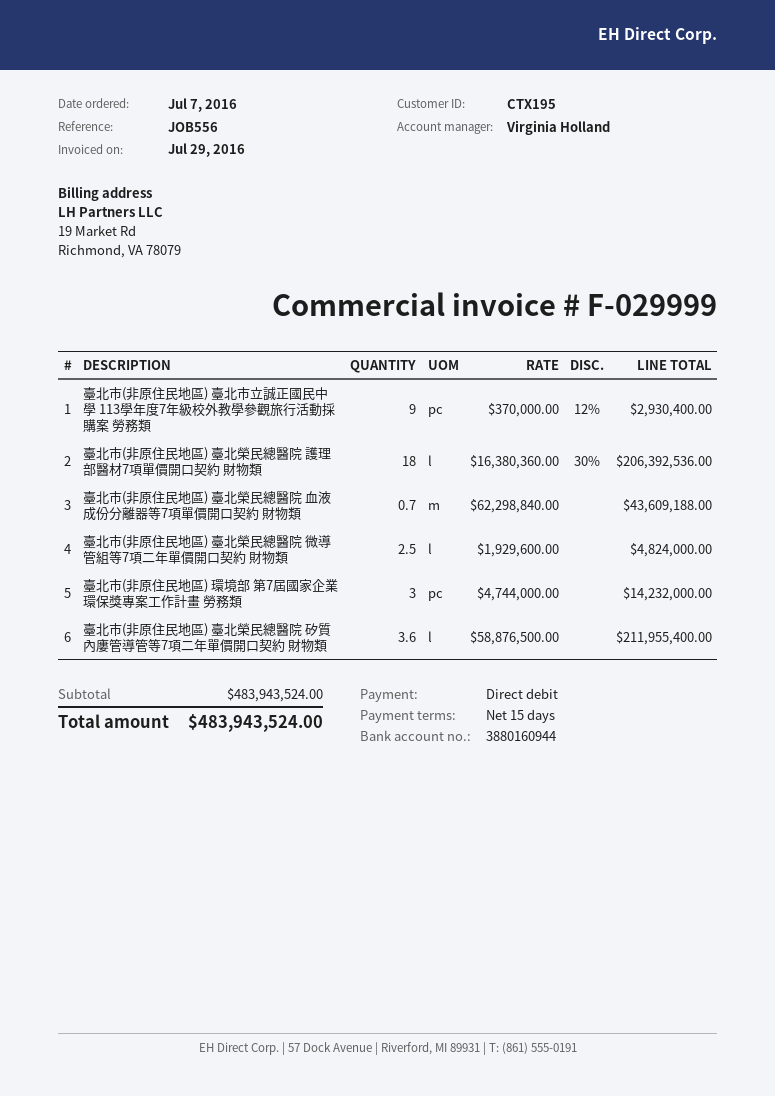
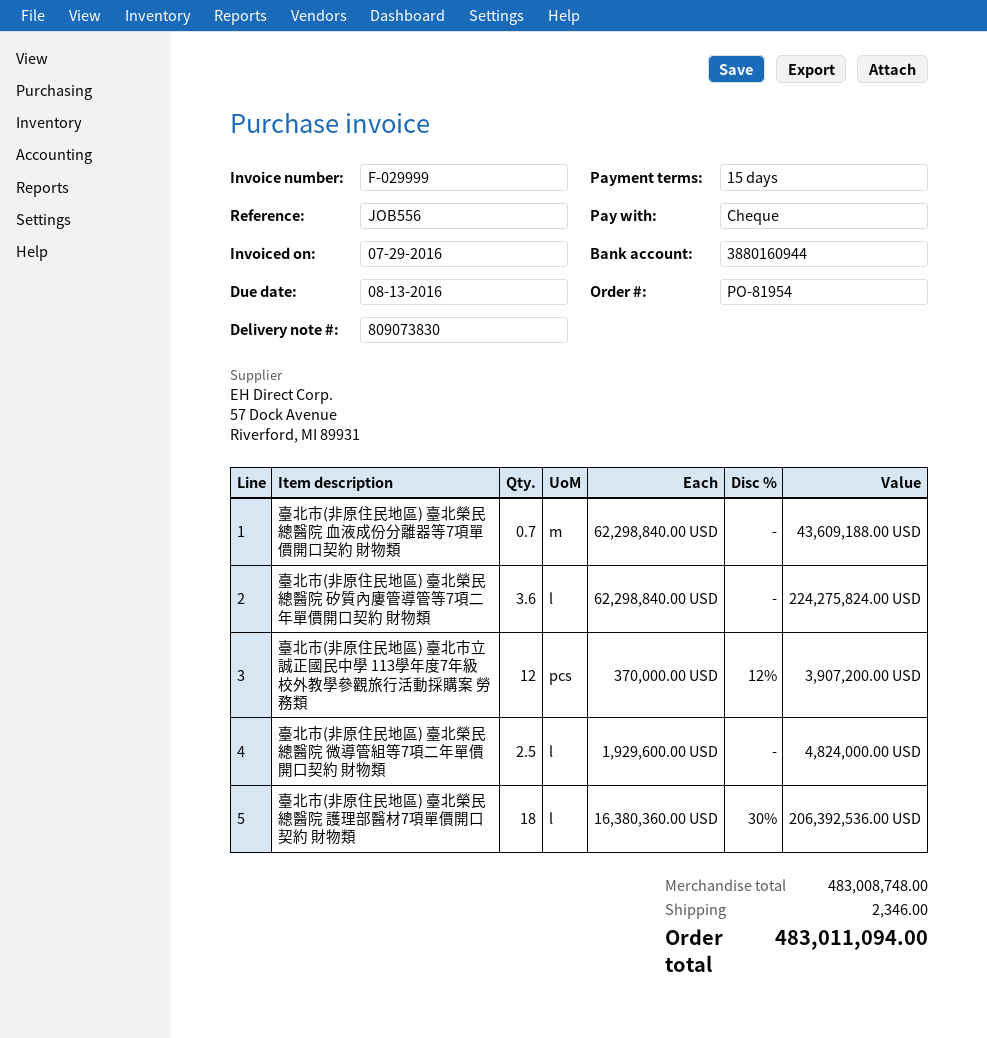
payment method: direct debit -> cheque
臺北市(非原住民地區) 臺北市立誠正國民中學 113學年度7年級校外教學參觀旅行活動採購案 勞務類: 9 x 370000.00 - 12% = 2930400.00 -> 12 x 370000.00 - 12% = 3907200.00
臺北市(非原住民地區) 環境部 第7屆國家企業環保獎專案工作計畫 勞務類: 3 x 4744000.00 = 14232000.00 -> none
臺北市(非原住民地區) 臺北榮民總醫院 矽質內廔管導管等7項二年單價開口契約 財物類: 3.6 x 58876500.00 = 211955400.00 -> 3.6 x 62298840.00 = 224275824.00
subtotal: 483943524.00 -> 483008748.00
shipping: none -> 2346.00
total: 483943524.00 -> 483011094.00

